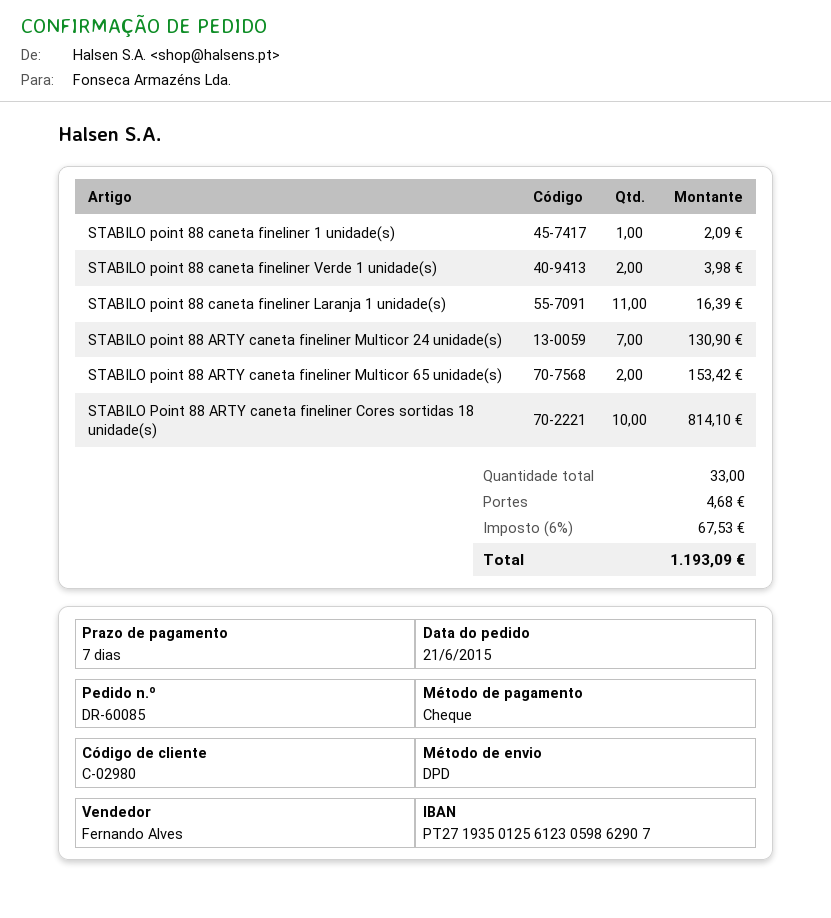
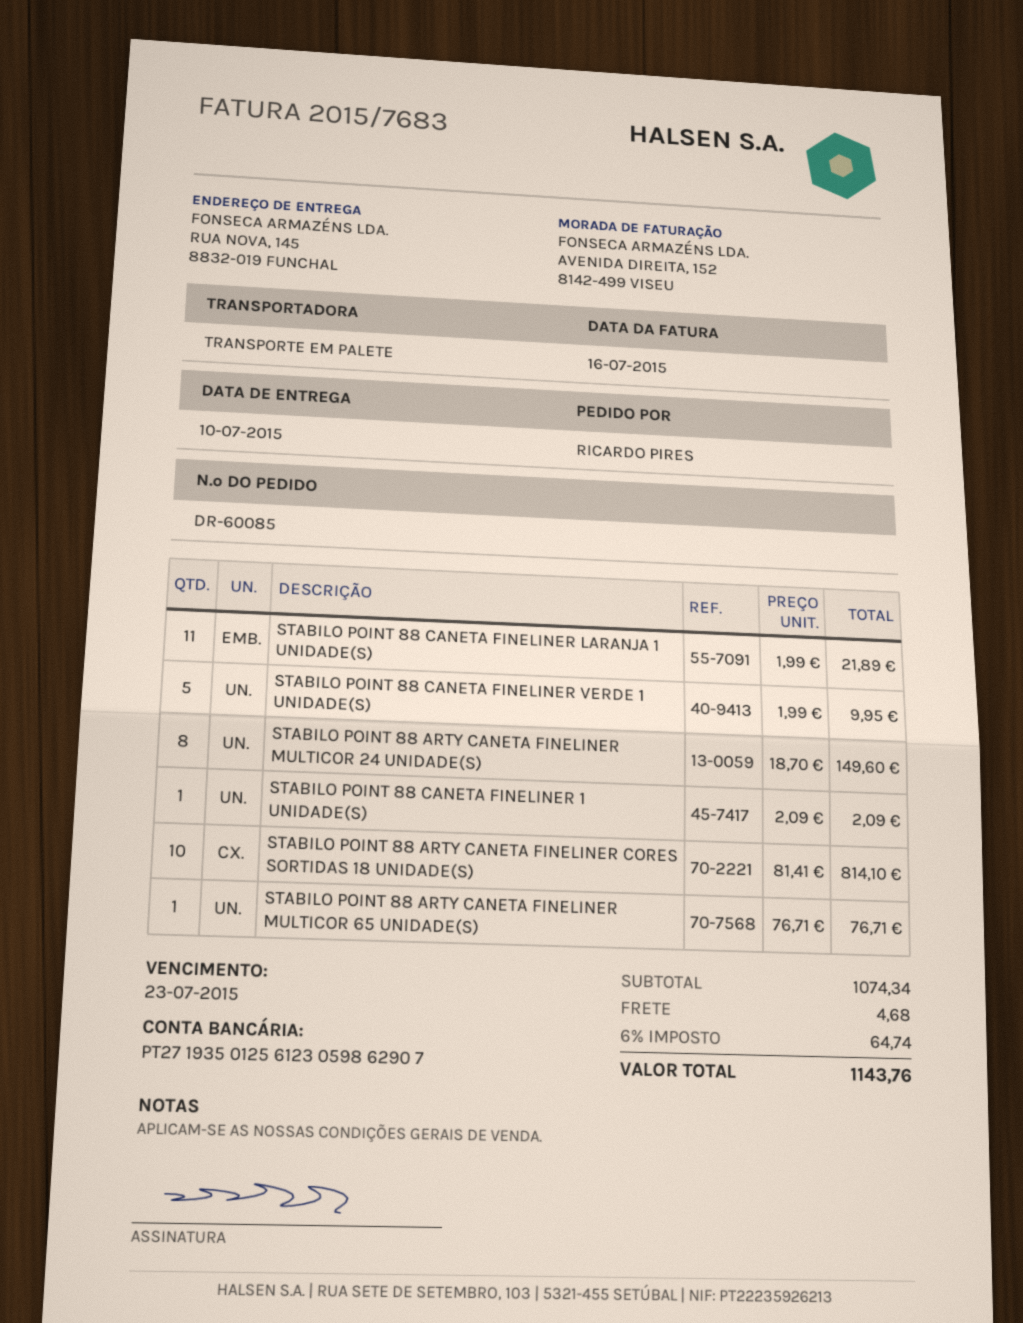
shipping method: DPD -> pallet freight
STABILO point 88 caneta fineliner Verde 1 unidade(s): 2 for 3.98 -> 5 for 9.95
STABILO point 88 caneta fineliner Laranja 1 unidade(s): 11 for 16.39 -> 11 for 21.89
STABILO point 88 ARTY caneta fineliner Multicor 24 unidade(s): 7 for 130.90 -> 8 for 149.60
STABILO point 88 ARTY caneta fineliner Multicor 65 unidade(s): 2 for 153.42 -> 1 for 76.71
tax: 6% = 67.53 -> 6% = 64.74
total: 1193.09 -> 1143.76

